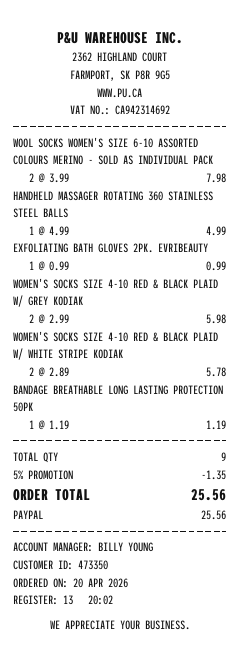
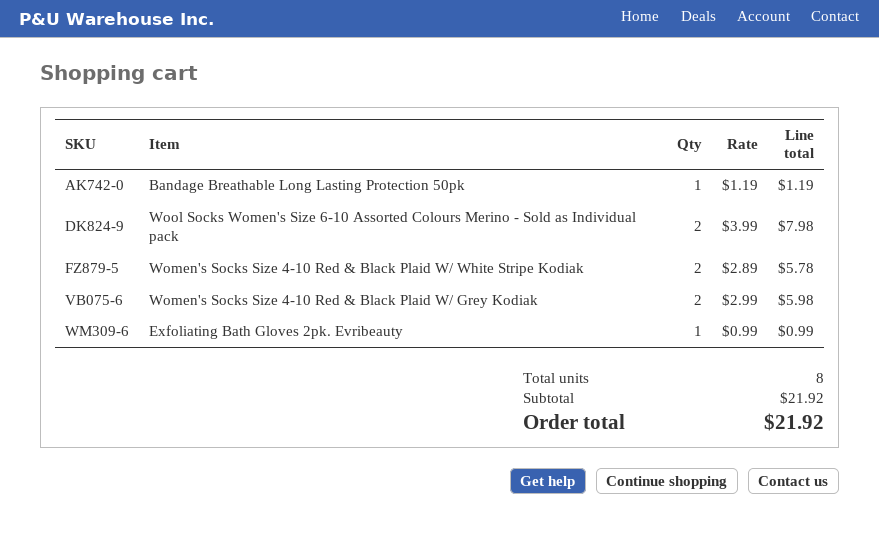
HANDHELD MASSAGER ROTATING 360 STAINLESS STEEL BALLS: 1 x 4.99 = 4.99 -> none
total quantity: 9 -> 8
discount: 5% = 1.35 -> none
total: 25.56 -> 21.92

